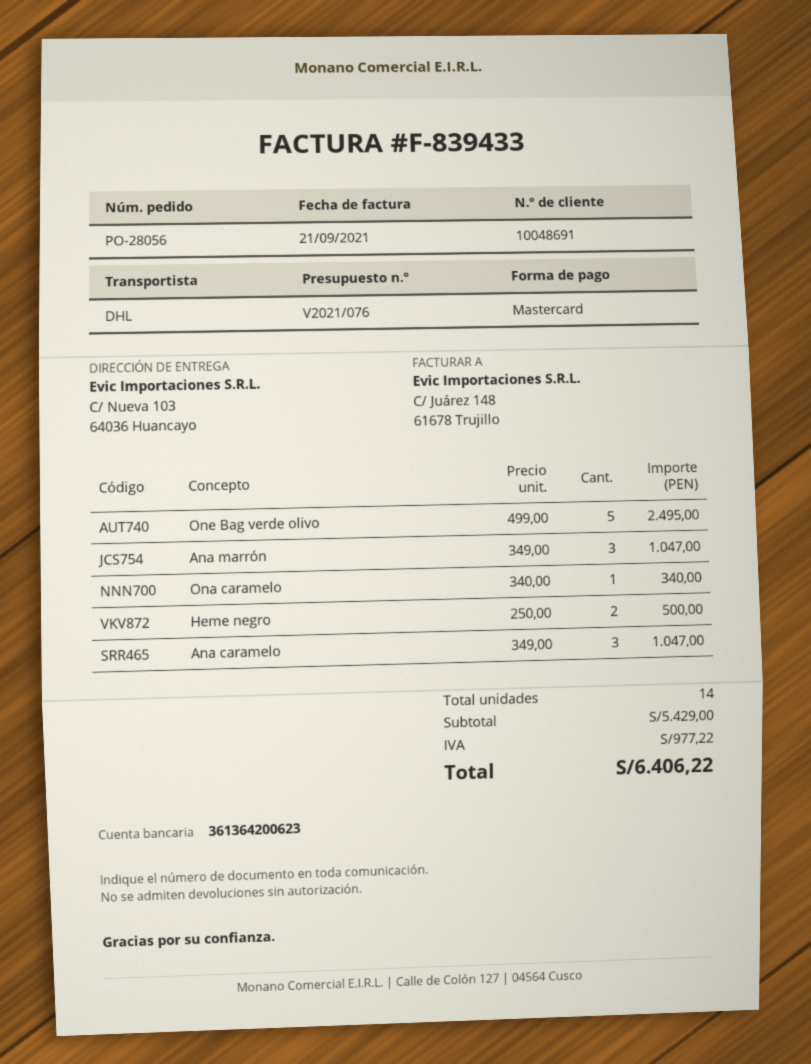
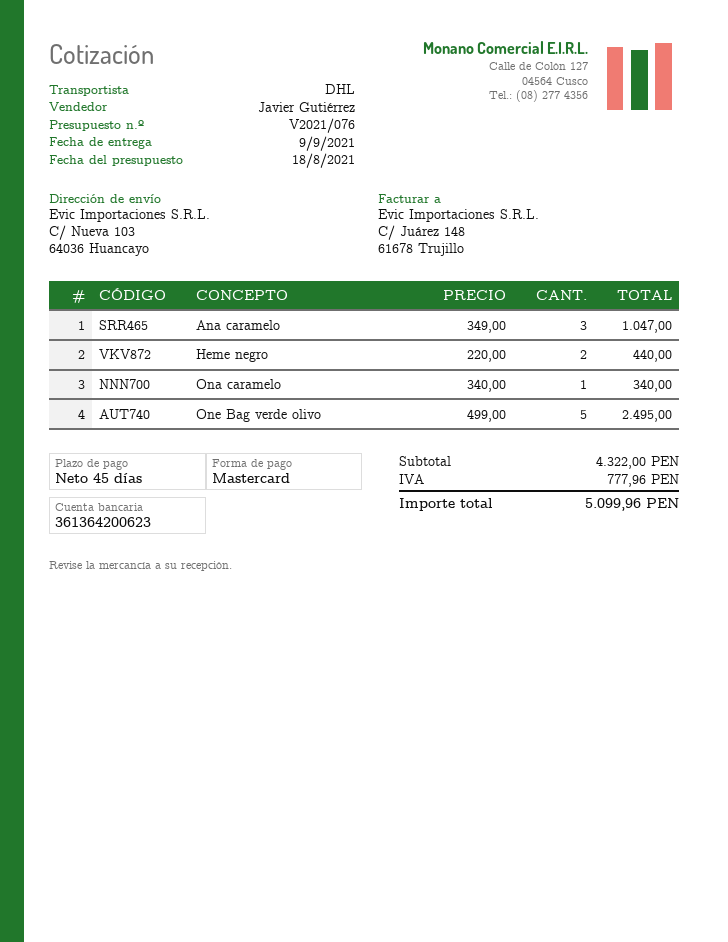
Ana marrón: 3 x 349.00 = 1047.00 -> none
Heme negro: 2 x 250.00 = 500.00 -> 2 x 220.00 = 440.00
subtotal: 5429.00 -> 4322.00
tax: 977.22 -> 777.96
total: 6406.22 -> 5099.96

